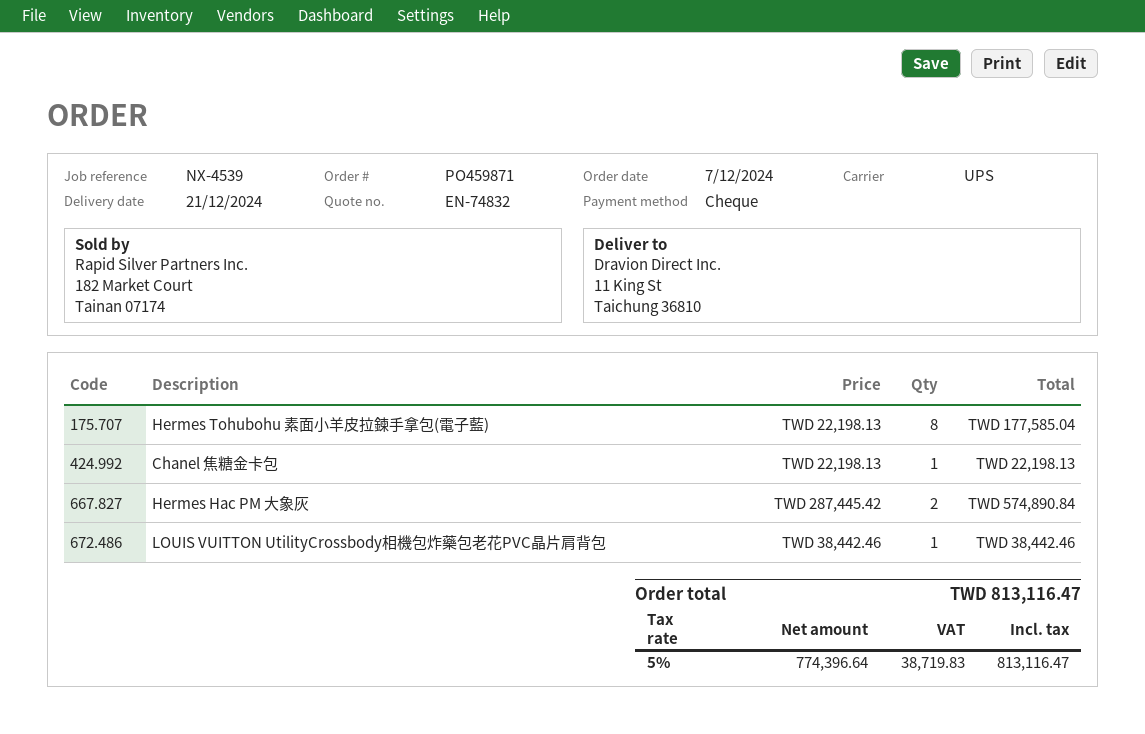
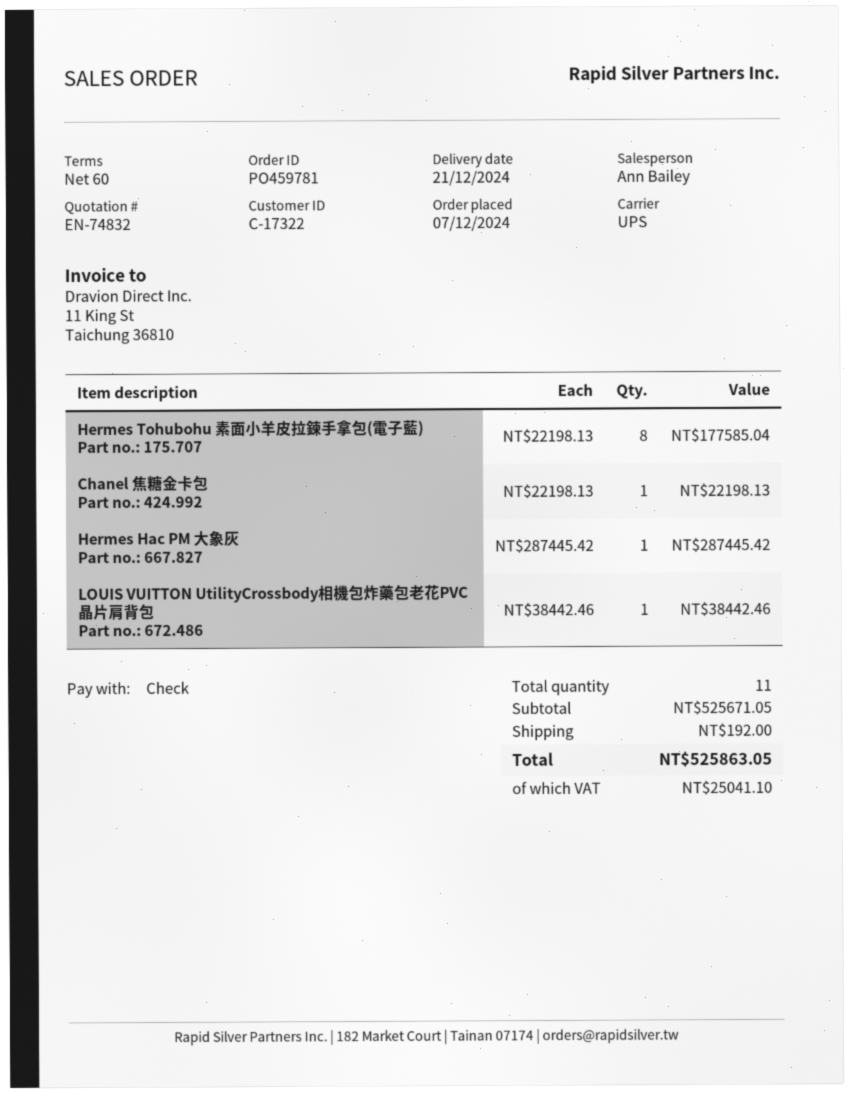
order number: PO459871 -> PO459781
Hermes Hac PM 大象灰: 2 x 287445.42 = 574890.84 -> 1 x 287445.42 = 287445.42
shipping: none -> 192.00
tax: 38719.83 -> 25041.10
total: 813116.47 -> 525863.05

